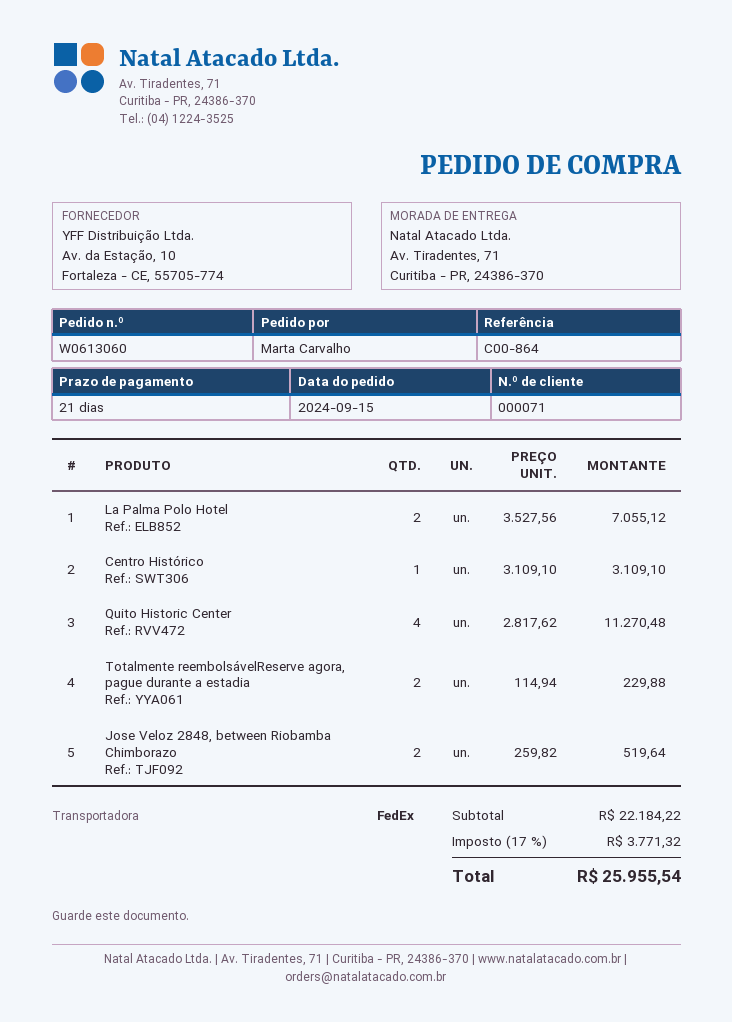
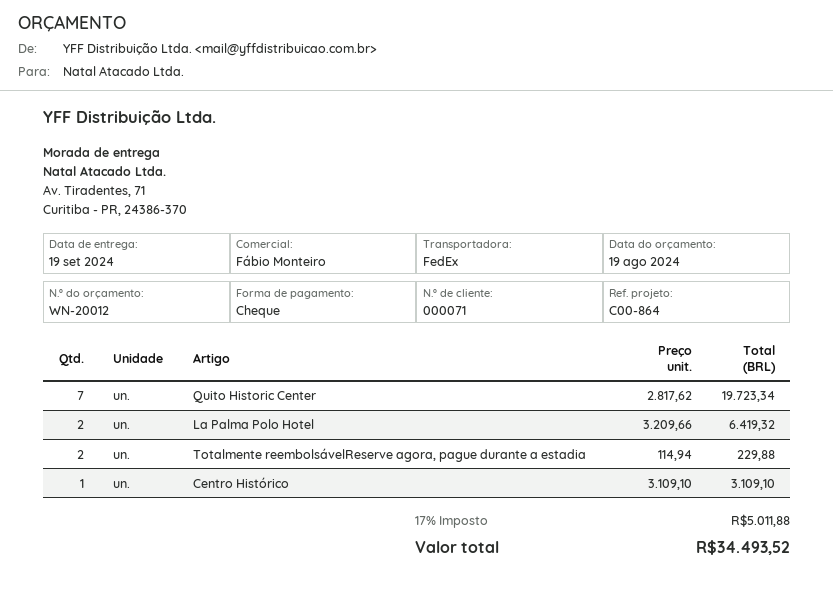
La Palma Polo Hotel: 2 x 3527.56 = 7055.12 -> 2 x 3209.66 = 6419.32
Quito Historic Center: 4 x 2817.62 = 11270.48 -> 7 x 2817.62 = 19723.34
Jose Veloz 2848, between Riobamba Chimborazo: 2 x 259.82 = 519.64 -> none
tax: 17% = 3771.32 -> 17% = 5011.88
total: 25955.54 -> 34493.52

